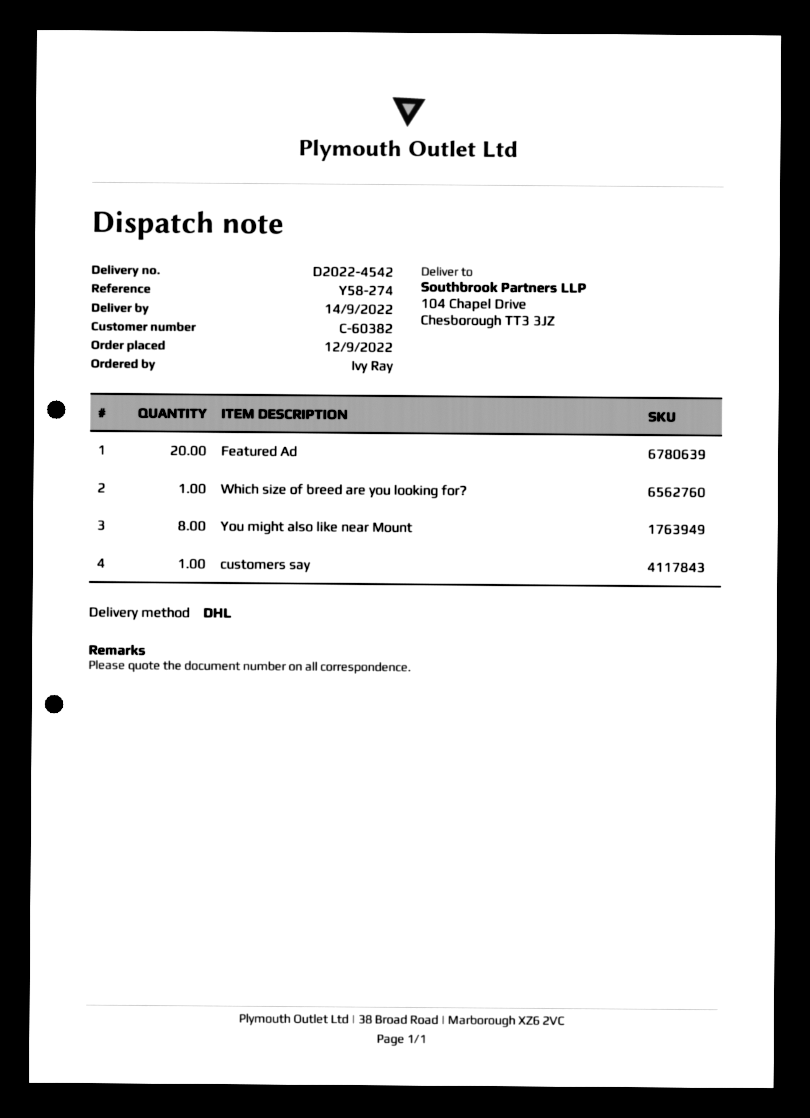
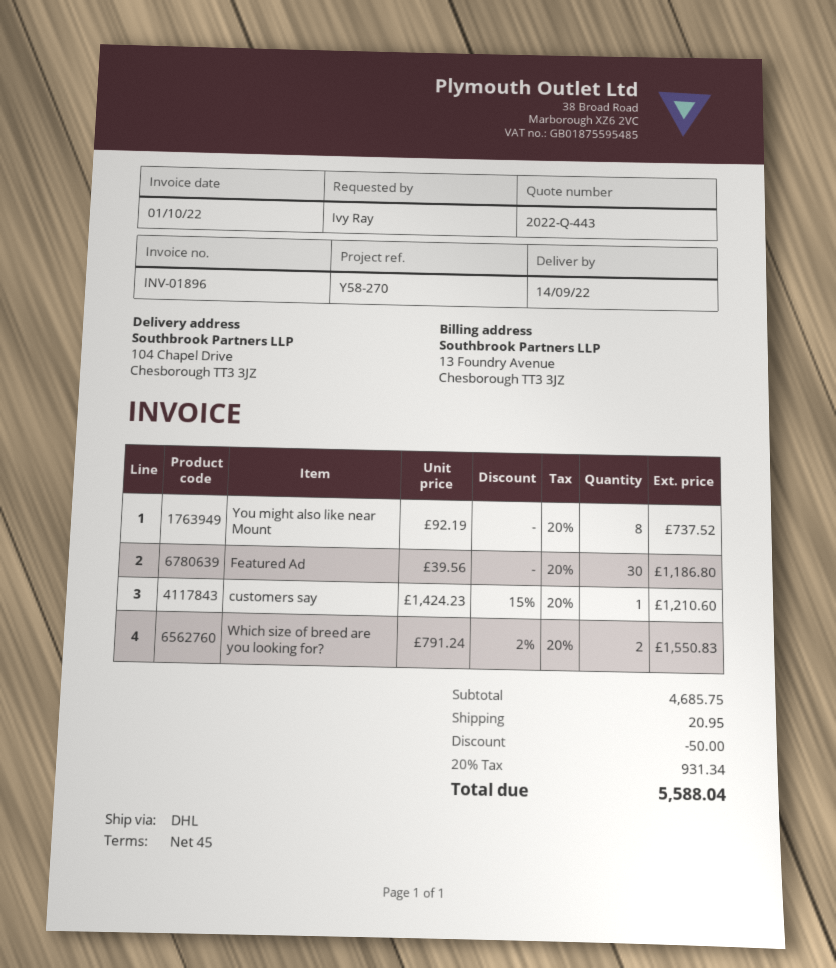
reference: Y58-274 -> Y58-270
Featured Ad: 20 -> 30
Which size of breed are you looking for?: 1 -> 2

